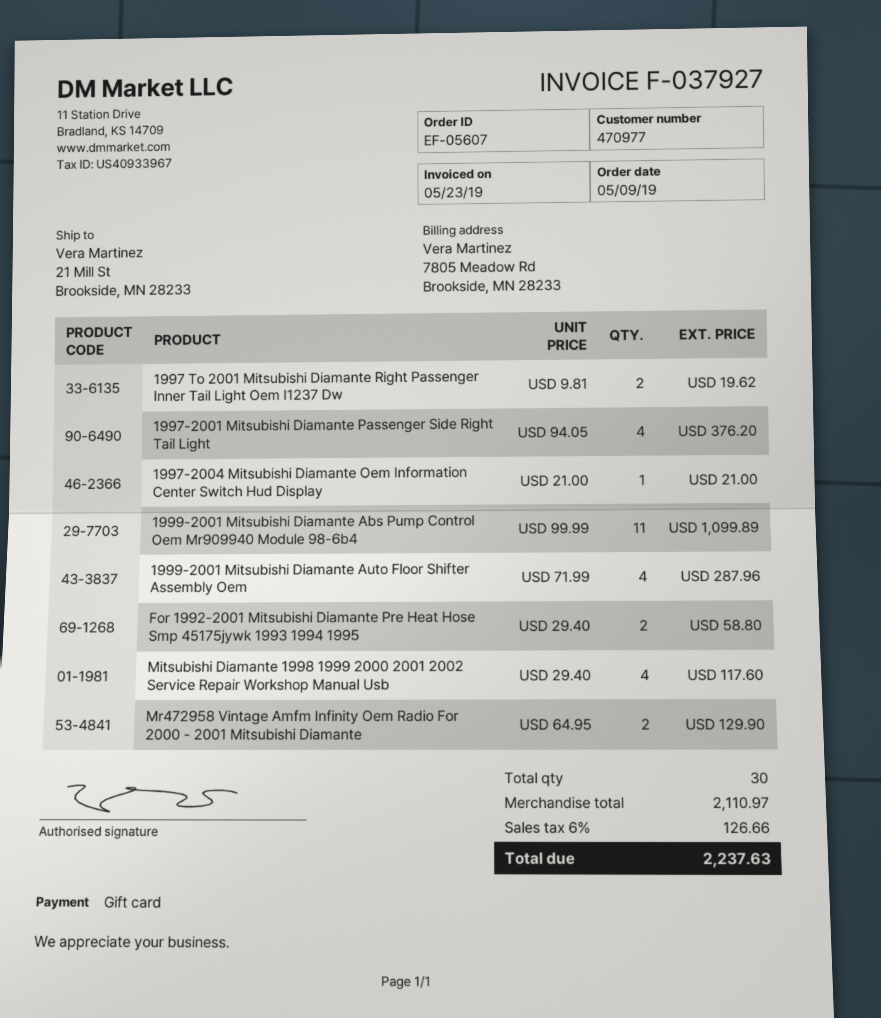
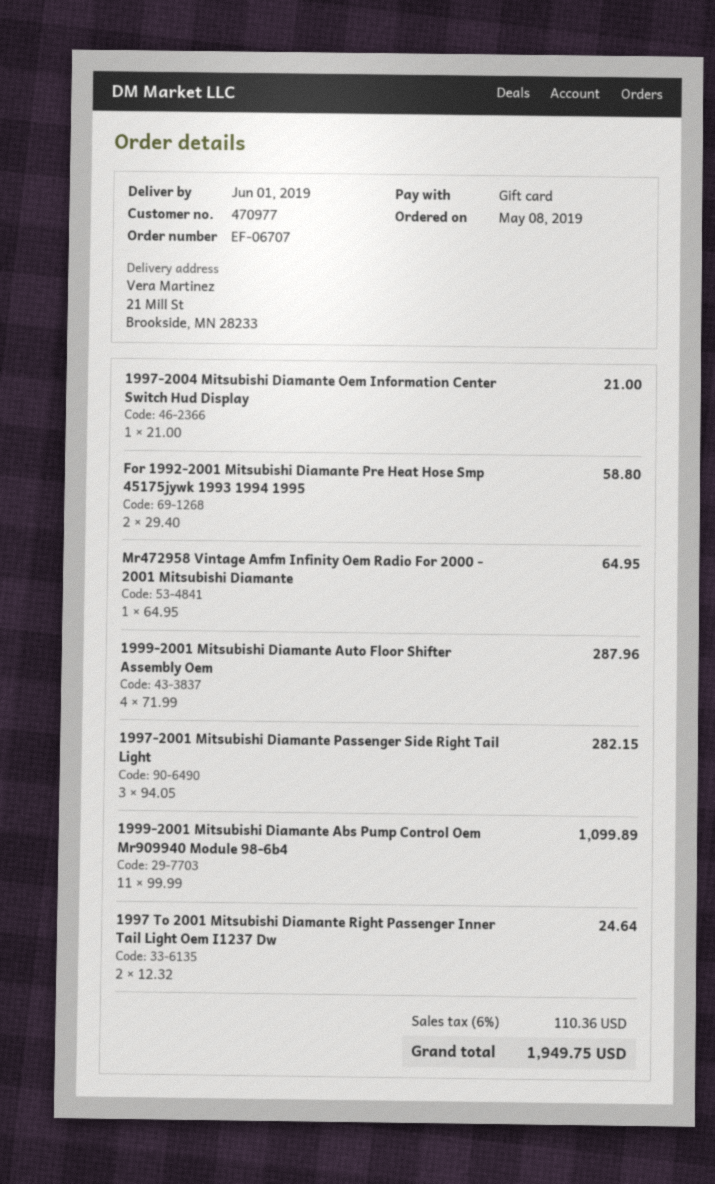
order number: EF-05607 -> EF-06707
order date: 2019-05-09 -> 2019-05-08
1997 To 2001 Mitsubishi Diamante Right Passenger Inner Tail Light Oem I1237 Dw: 2 x 9.81 = 19.62 -> 2 x 12.32 = 24.64
1997-2001 Mitsubishi Diamante Passenger Side Right Tail Light: 4 x 94.05 = 376.20 -> 3 x 94.05 = 282.15
Mitsubishi Diamante 1998 1999 2000 2001 2002 Service Repair Workshop Manual Usb: 4 x 29.40 = 117.60 -> none
Mr472958 Vintage Amfm Infinity Oem Radio For 2000 - 2001 Mitsubishi Diamante: 2 x 64.95 = 129.90 -> 1 x 64.95 = 64.95
tax: 6% = 126.66 -> 6% = 110.36
total: 2237.63 -> 1949.75

